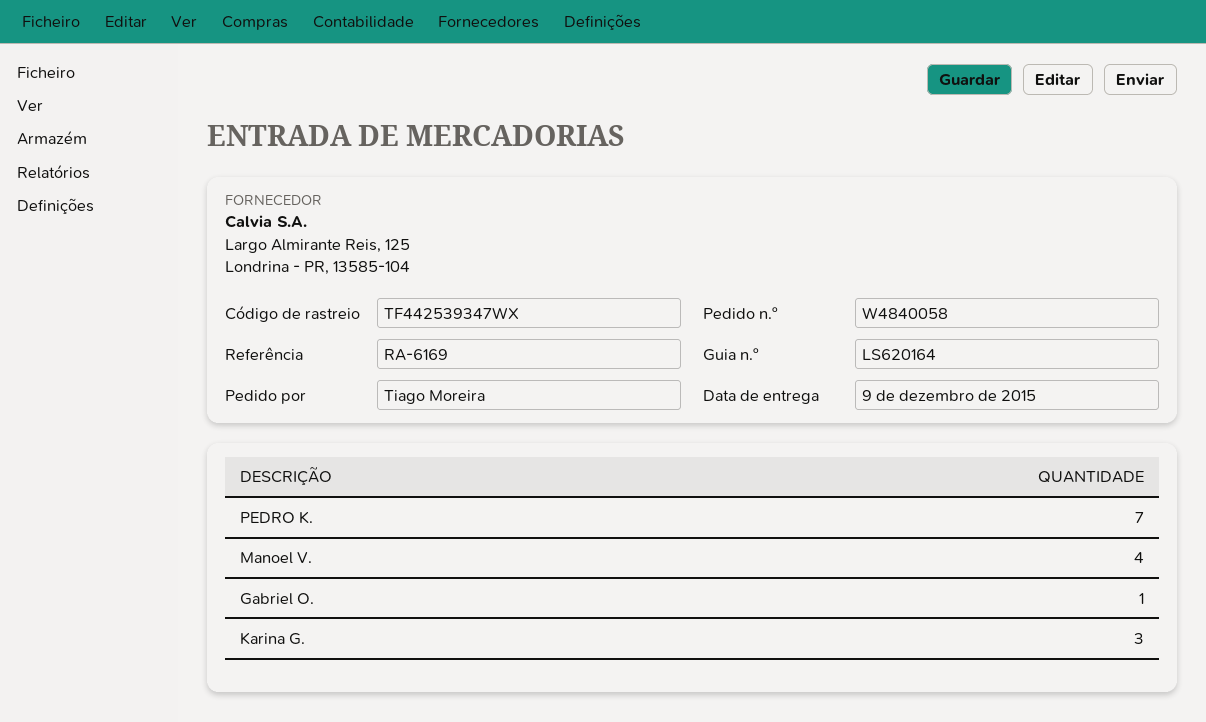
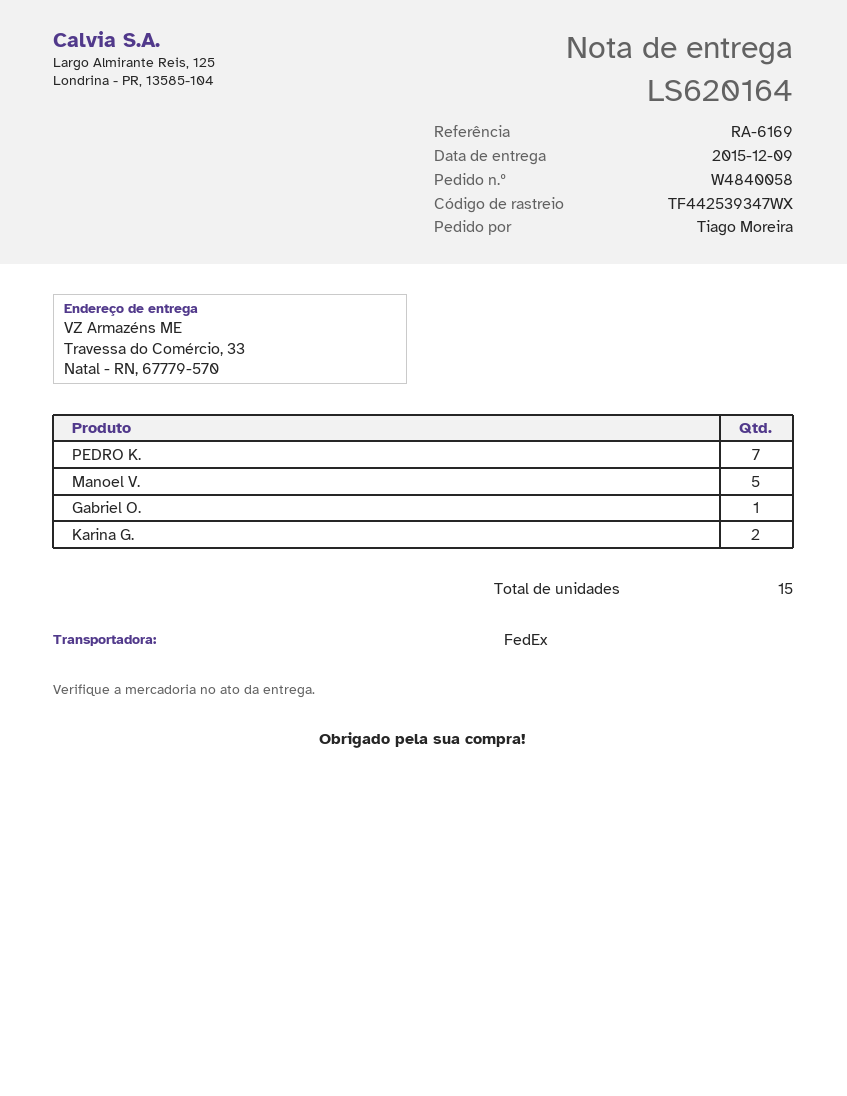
Manoel V.: 4 -> 5
Karina G.: 3 -> 2

